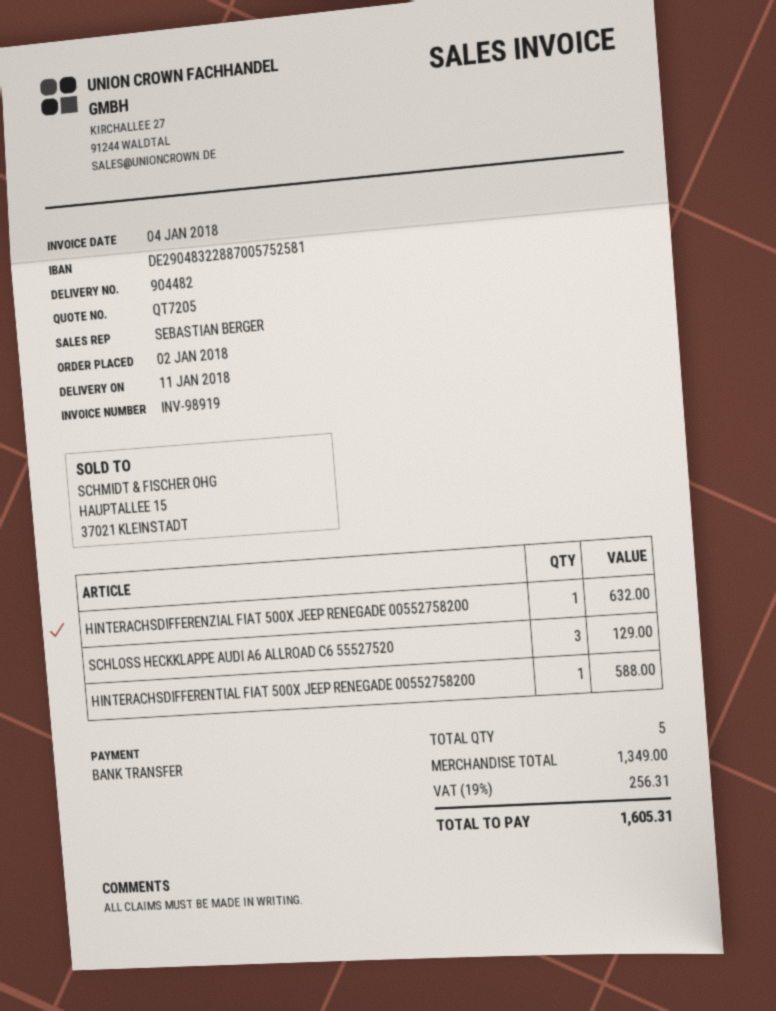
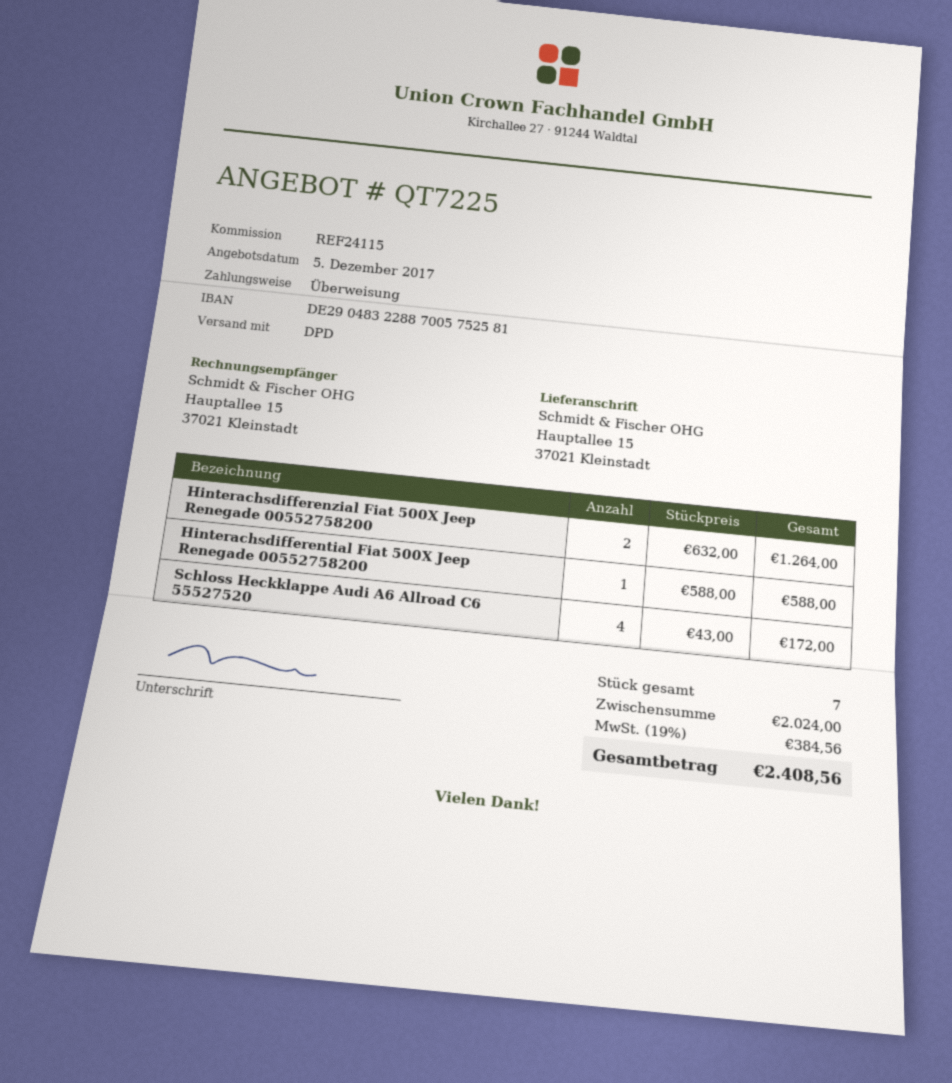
quote number: QT7205 -> QT7225
HINTERACHSDIFFERENZIAL FIAT 500X JEEP RENEGADE 00552758200: 1 for 632.00 -> 2 for 1264.00
SCHLOSS HECKKLAPPE AUDI A6 ALLROAD C6 55527520: 3 for 129.00 -> 4 for 172.00
total quantity: 5 -> 7
subtotal: 1349.00 -> 2024.00
tax: 19% = 256.31 -> 19% = 384.56
total: 1605.31 -> 2408.56

